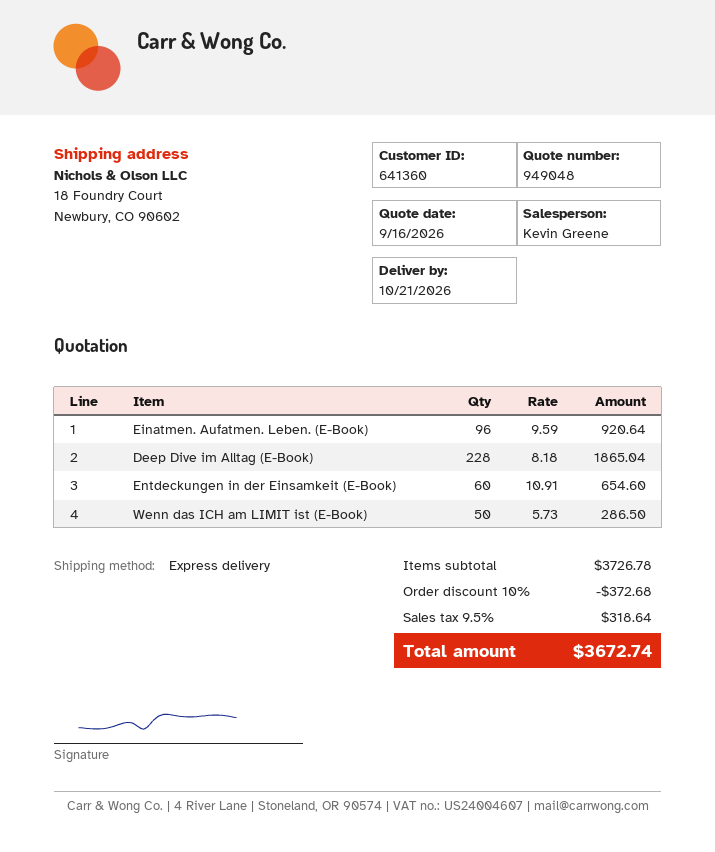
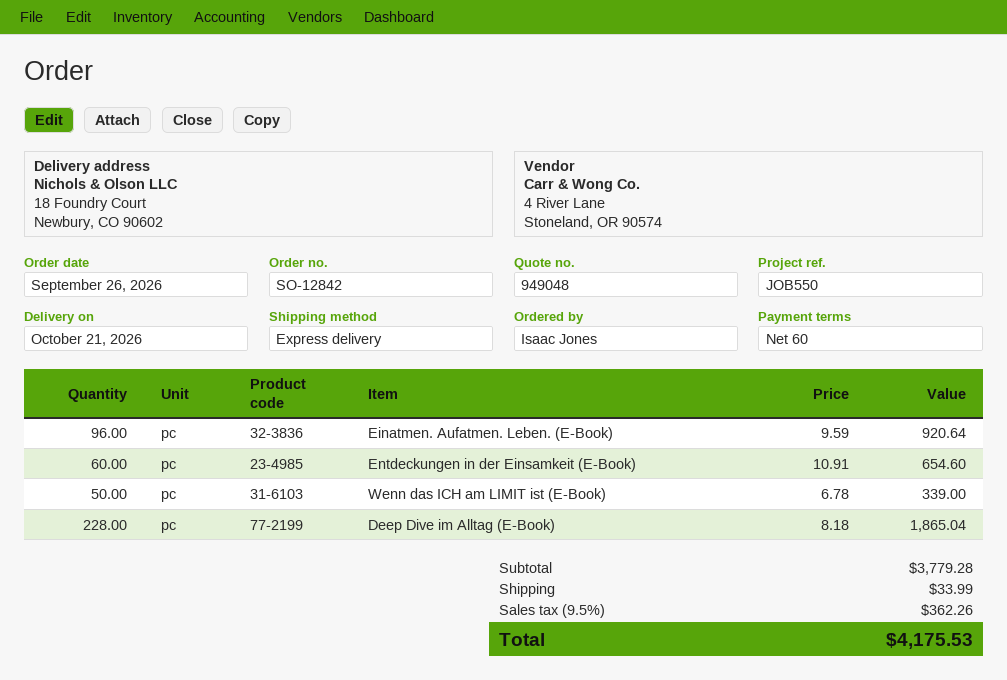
Wenn das ICH am LIMIT ist (E-Book): 50 x 5.73 = 286.50 -> 50 x 6.78 = 339.00
subtotal: 3726.78 -> 3779.28
discount: 10% = 372.68 -> none
shipping: none -> 33.99
tax: 9.5% = 318.64 -> 9.5% = 362.26
total: 3672.74 -> 4175.53

